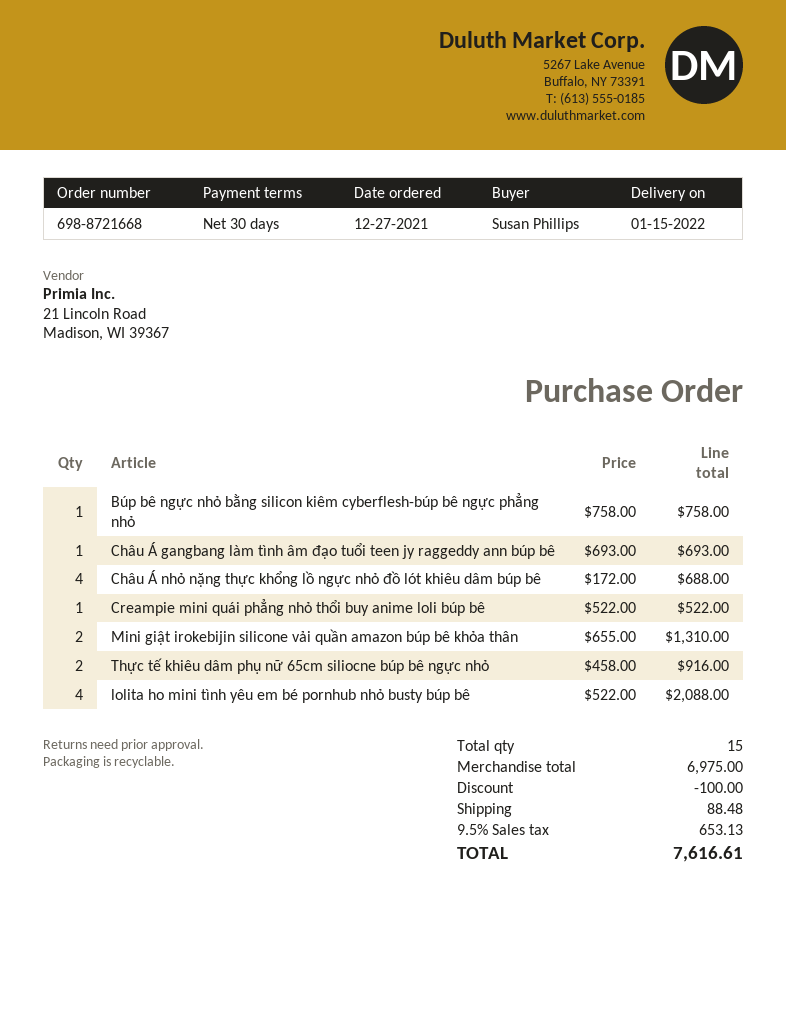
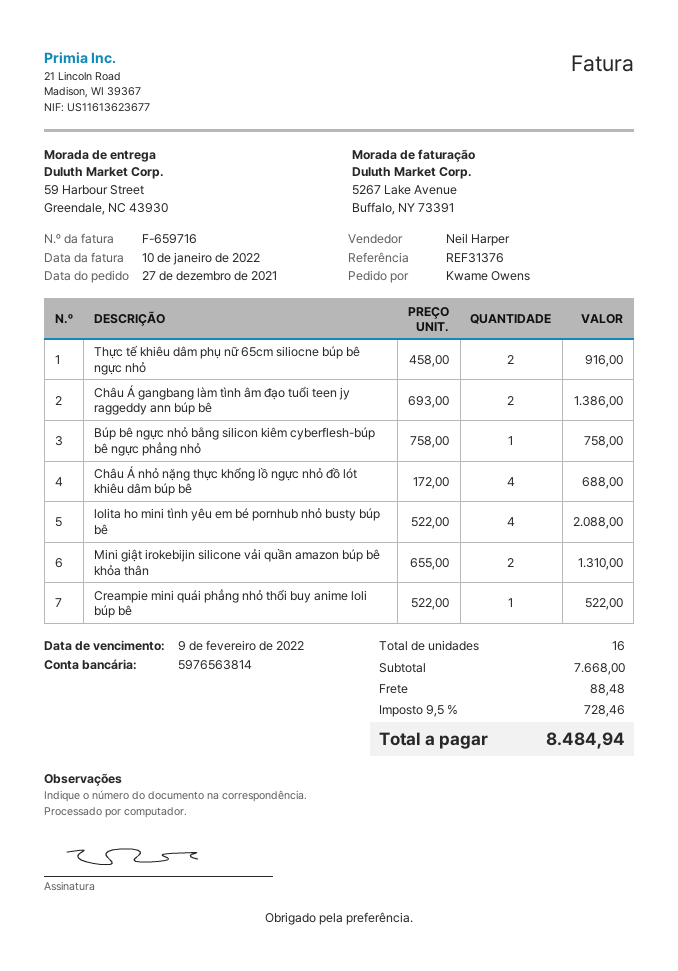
ordered by: Susan Phillips -> Kwame Owens
Châu Á gangbang làm tình âm đạo tuổi teen jy raggeddy ann búp bê: 1 x 693.00 = 693.00 -> 2 x 693.00 = 1386.00
total quantity: 15 -> 16
subtotal: 6975.00 -> 7668.00
discount: 100.00 -> none
tax: 9.5% = 653.13 -> 9.5% = 728.46
total: 7616.61 -> 8484.94

